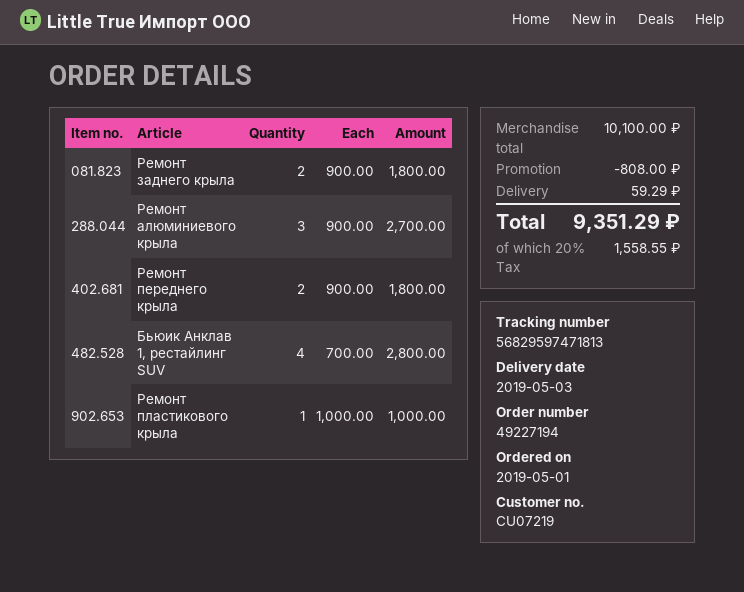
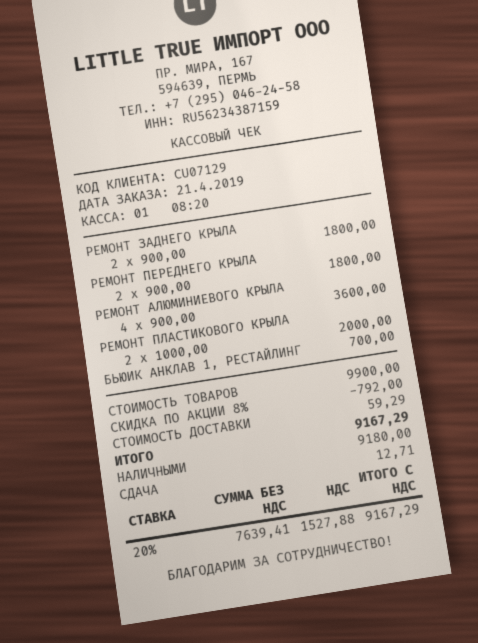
order date: 2019-05-01 -> 2019-04-21
customer number: CU07219 -> CU07129
Ремонт алюминиевого крыла: 3 x 900.00 = 2700.00 -> 4 x 900.00 = 3600.00
Бьюик Анклав 1, рестайлинг SUV: 4 x 700.00 = 2800.00 -> 1 x 700.00 = 700.00
Ремонт пластикового крыла: 1 x 1000.00 = 1000.00 -> 2 x 1000.00 = 2000.00
subtotal: 10100.00 -> 9900.00
discount: 808.00 -> 792.00
tax: 20% = 1558.55 -> 20% = 1527.88
total: 9351.29 -> 9167.29

